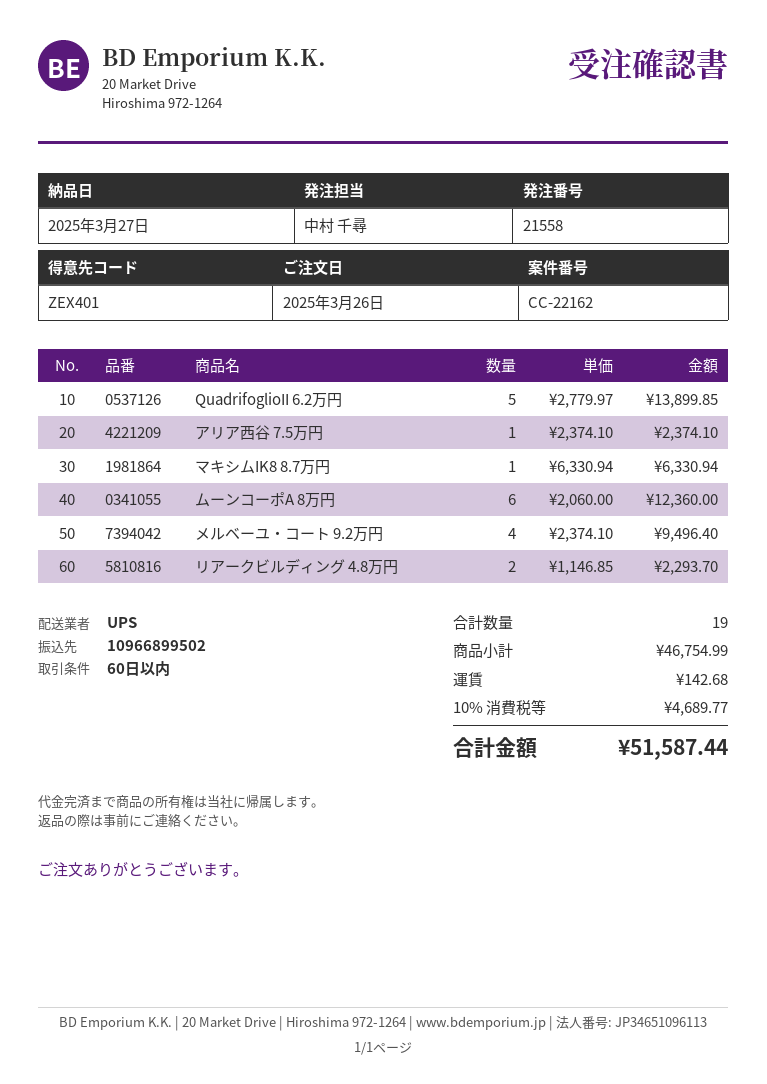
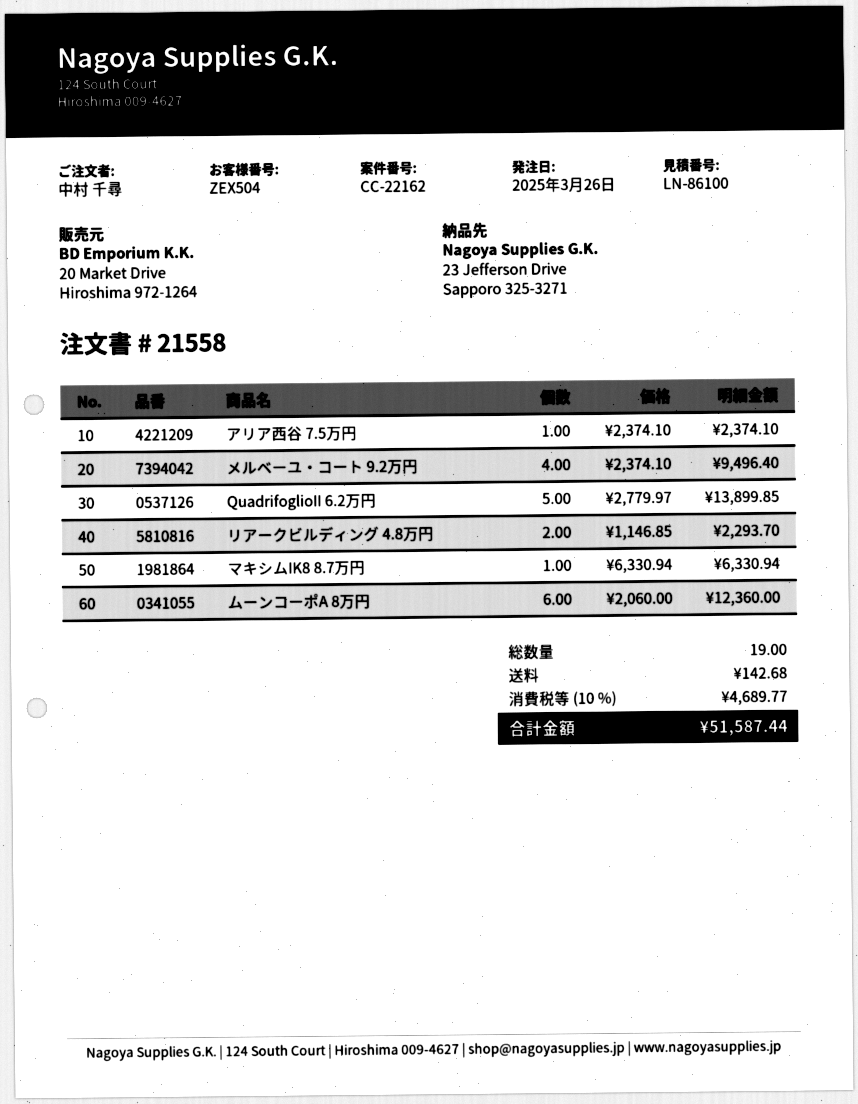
customer number: ZEX401 -> ZEX504

